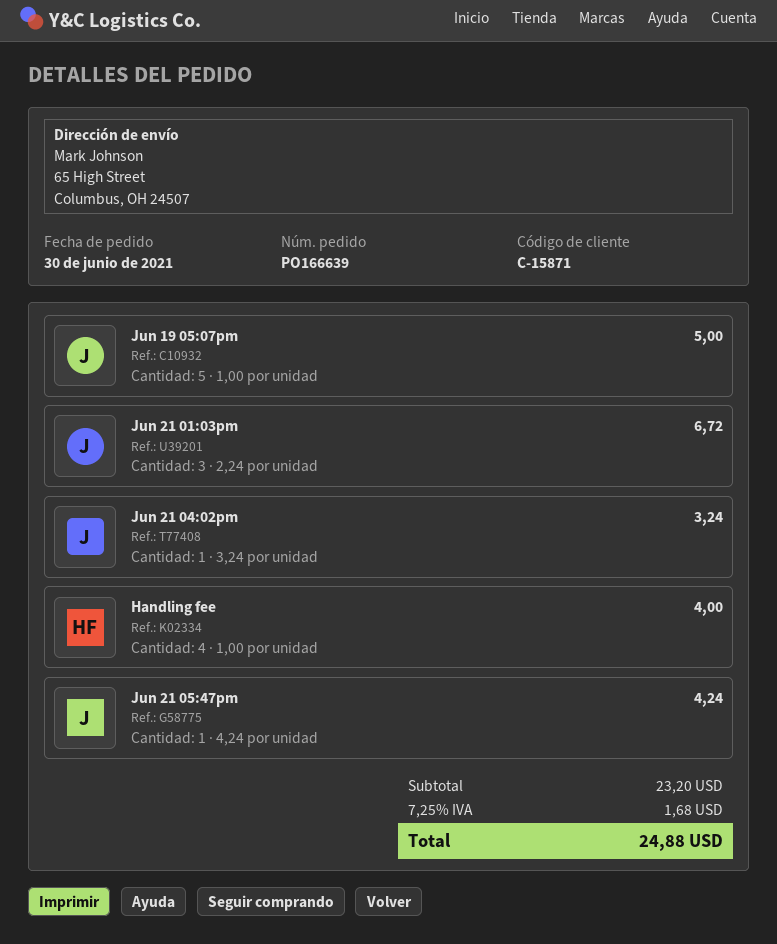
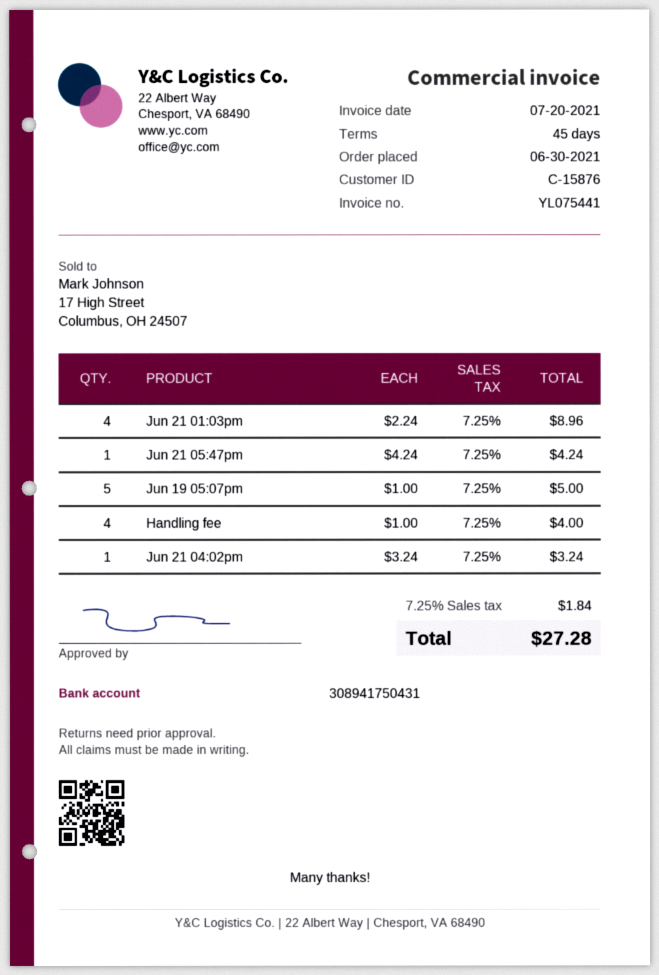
customer number: C-15871 -> C-15876
Jun 21 01:03pm: 3 x 2.24 = 6.72 -> 4 x 2.24 = 8.96
tax: 7.25% = 1.68 -> 7.25% = 1.84
total: 24.88 -> 27.28

